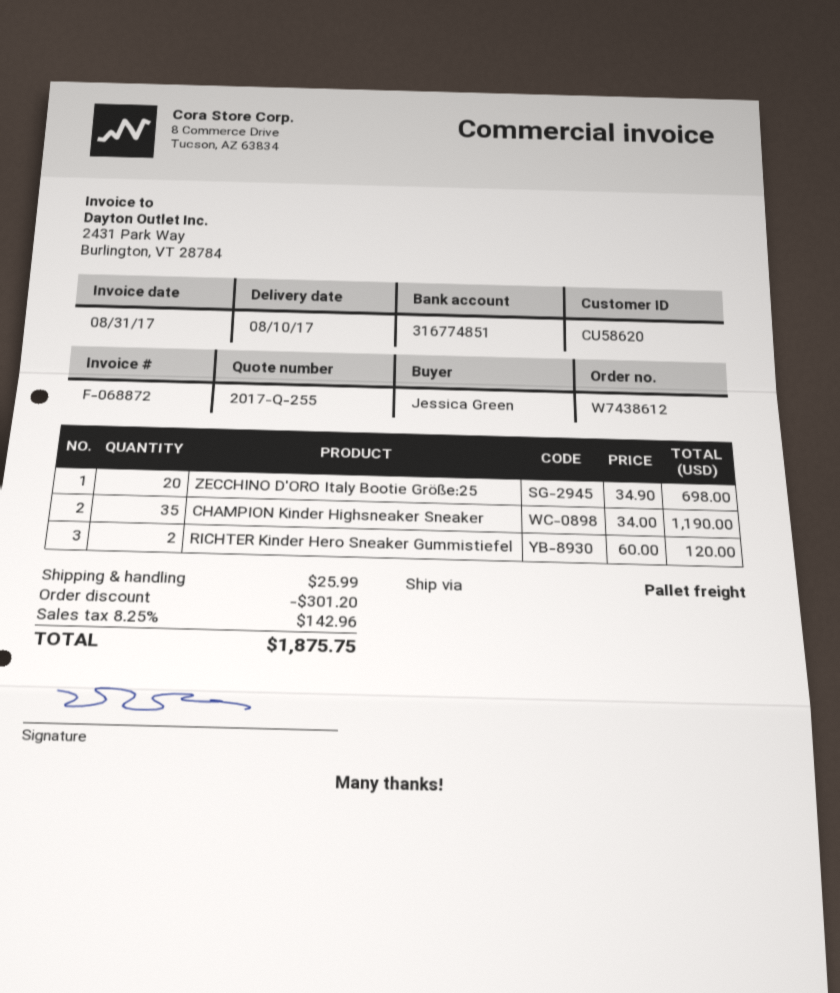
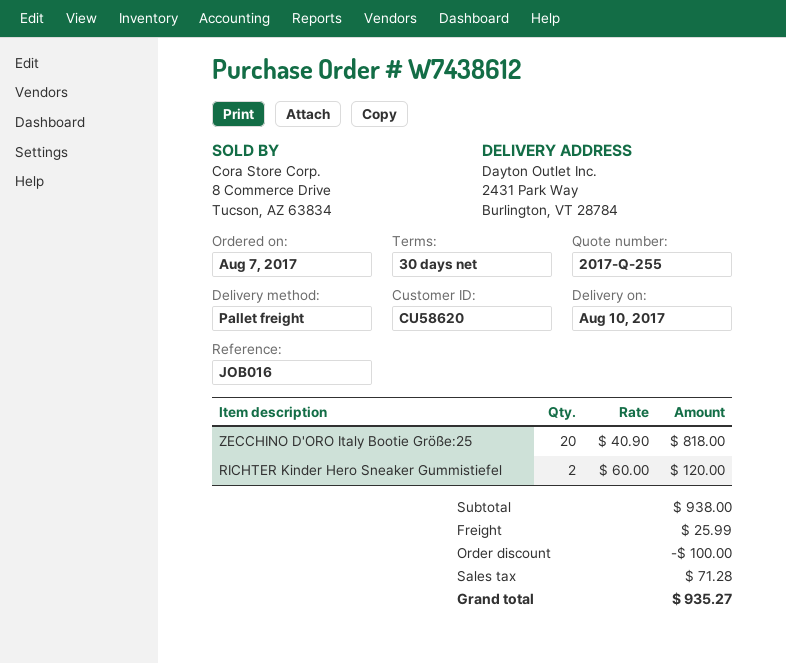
ZECCHINO D'ORO Italy Bootie Größe:25: 20 x 34.90 = 698.00 -> 20 x 40.90 = 818.00
CHAMPION Kinder Highsneaker Sneaker: 35 x 34.00 = 1190.00 -> none
discount: 301.20 -> 100.00
tax: 142.96 -> 71.28
total: 1875.75 -> 935.27

